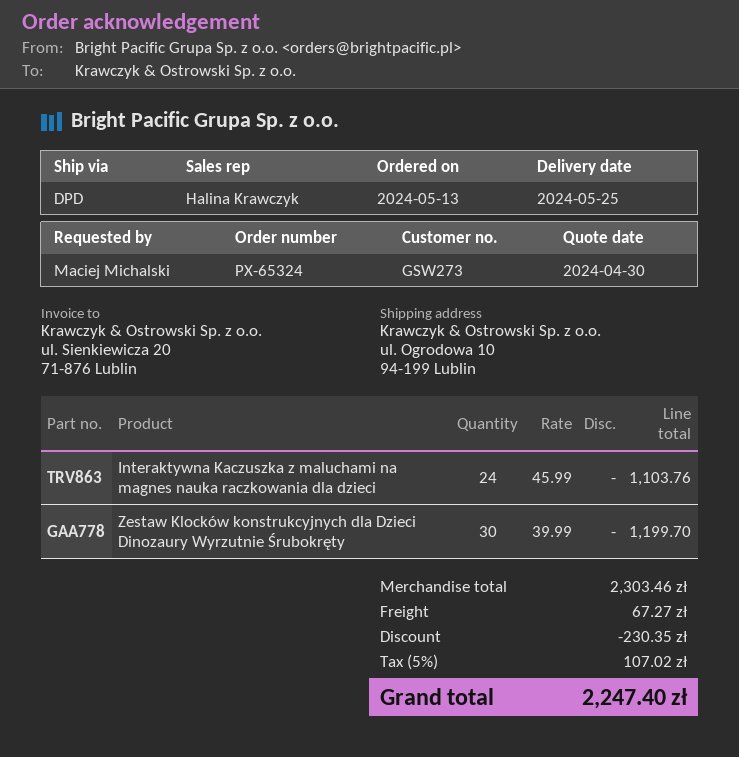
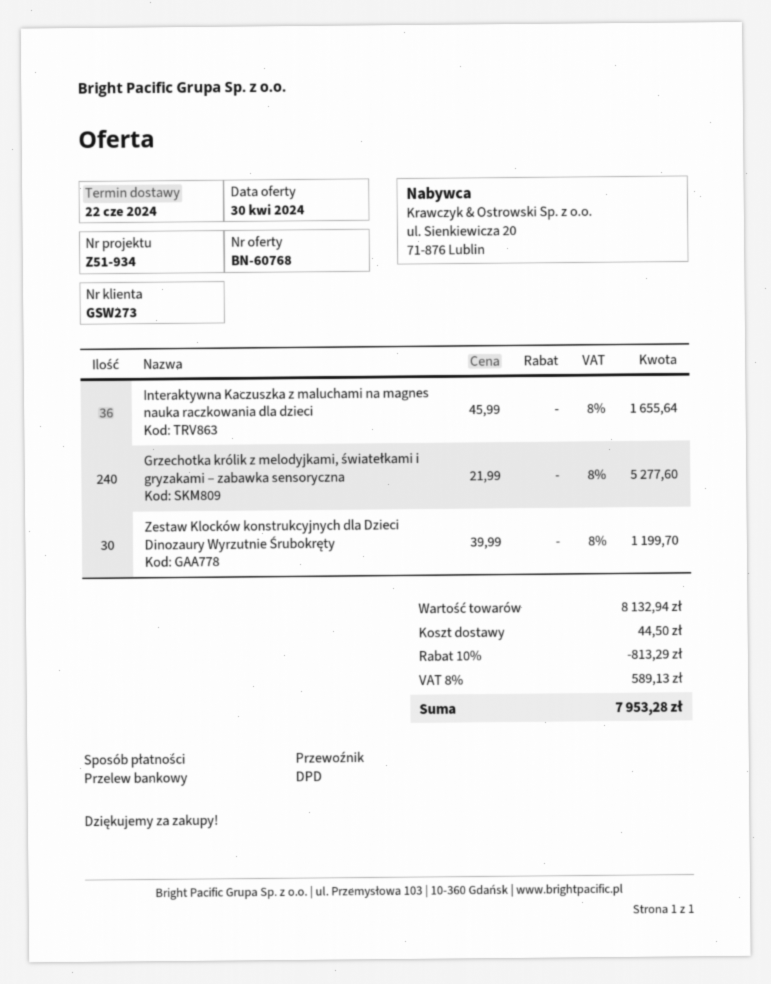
delivery date: 2024-05-25 -> 2024-06-22
Interaktywna Kaczuszka z maluchami na magnes nauka raczkowania dla dzieci: 24 x 45.99 = 1103.76 -> 36 x 45.99 = 1655.64
Grzechotka królik z melodyjkami, światełkami i gryzakami – zabawka sensoryczna: none -> 240 x 21.99 = 5277.60
subtotal: 2303.46 -> 8132.94
discount: 230.35 -> 813.29
shipping: 67.27 -> 44.50
tax: 5% = 107.02 -> 8% = 589.13
total: 2247.40 -> 7953.28

